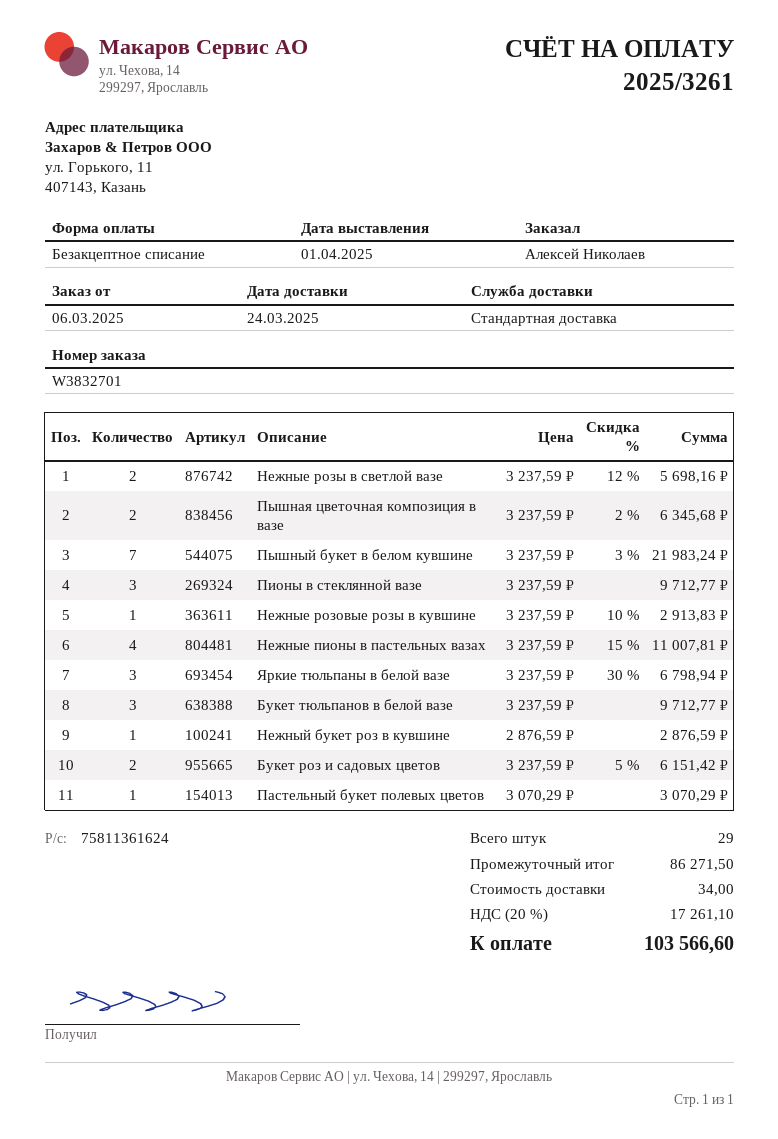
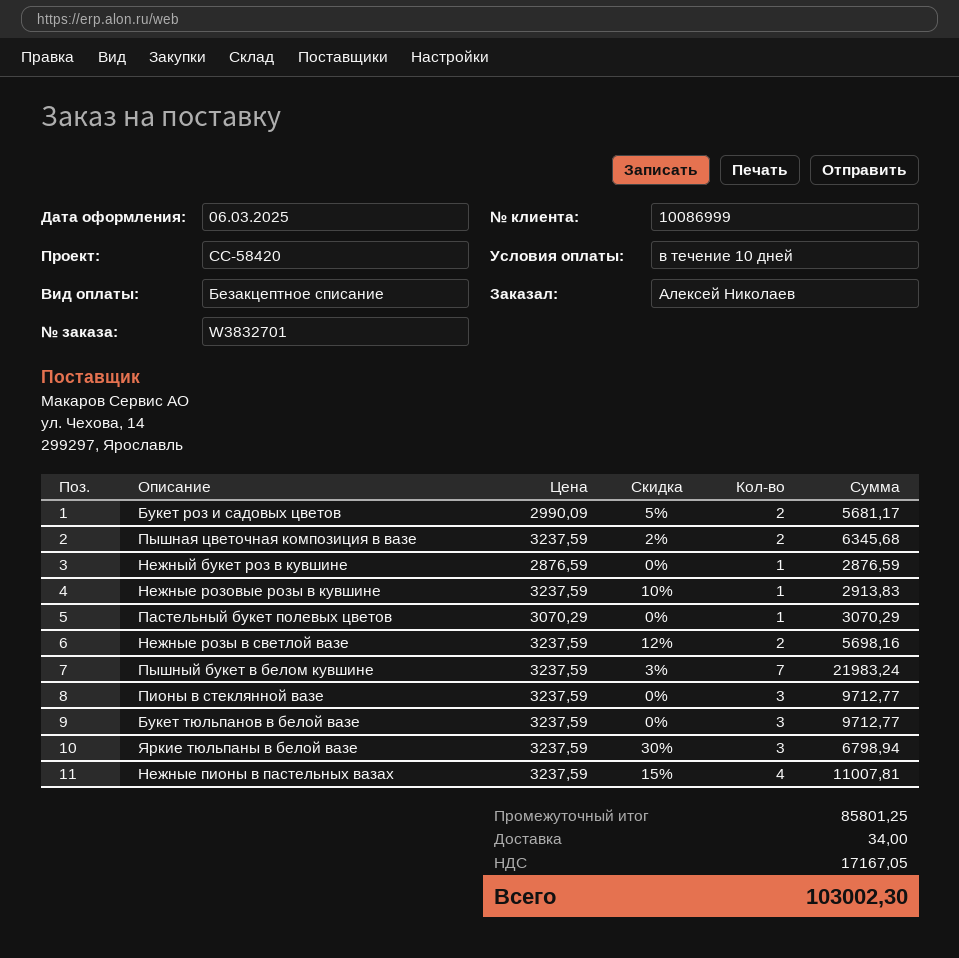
Букет роз и садовых цветов: 2 x 3237.59 - 5% = 6151.42 -> 2 x 2990.09 - 5% = 5681.17
subtotal: 86271.50 -> 85801.25
tax: 17261.10 -> 17167.05
total: 103566.60 -> 103002.30

